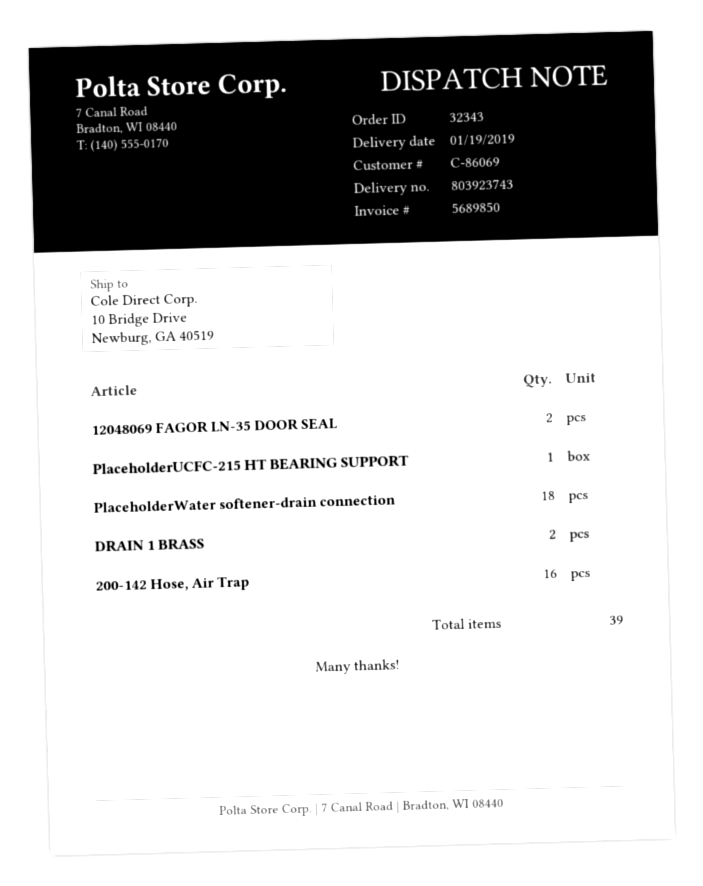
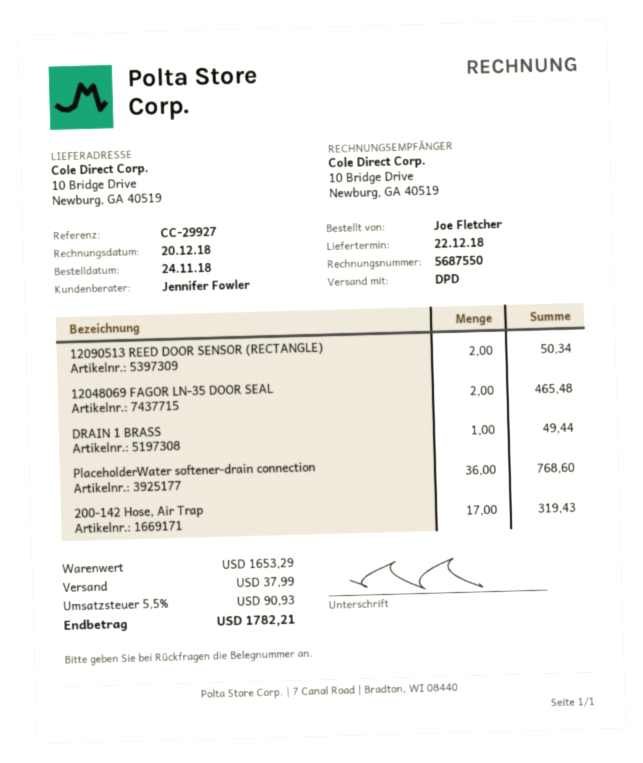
delivery date: 2019-01-19 -> 2018-12-22
invoice number: 5689850 -> 5687550
PlaceholderUCFC-215 HT BEARING SUPPORT: 1 -> none
PlaceholderWater softener-drain connection: 18 -> 36
DRAIN 1 BRASS: 2 -> 1
200-142 Hose, Air Trap: 16 -> 17
12090513 REED DOOR SENSOR (RECTANGLE): none -> 2

